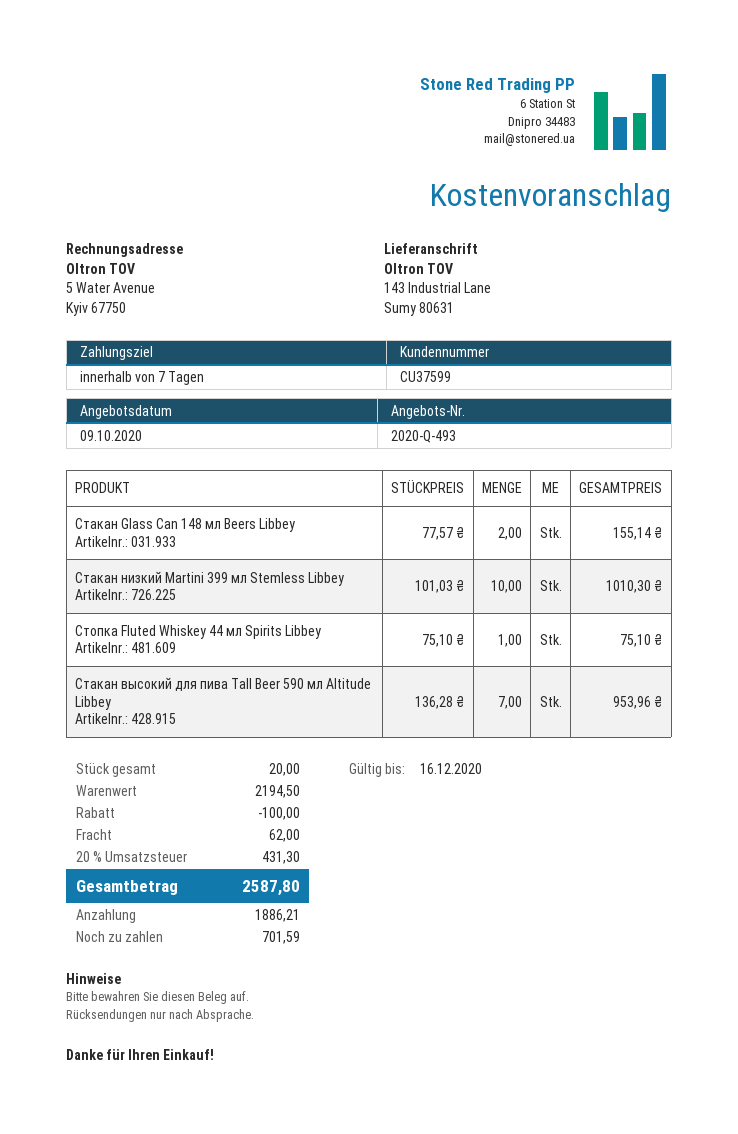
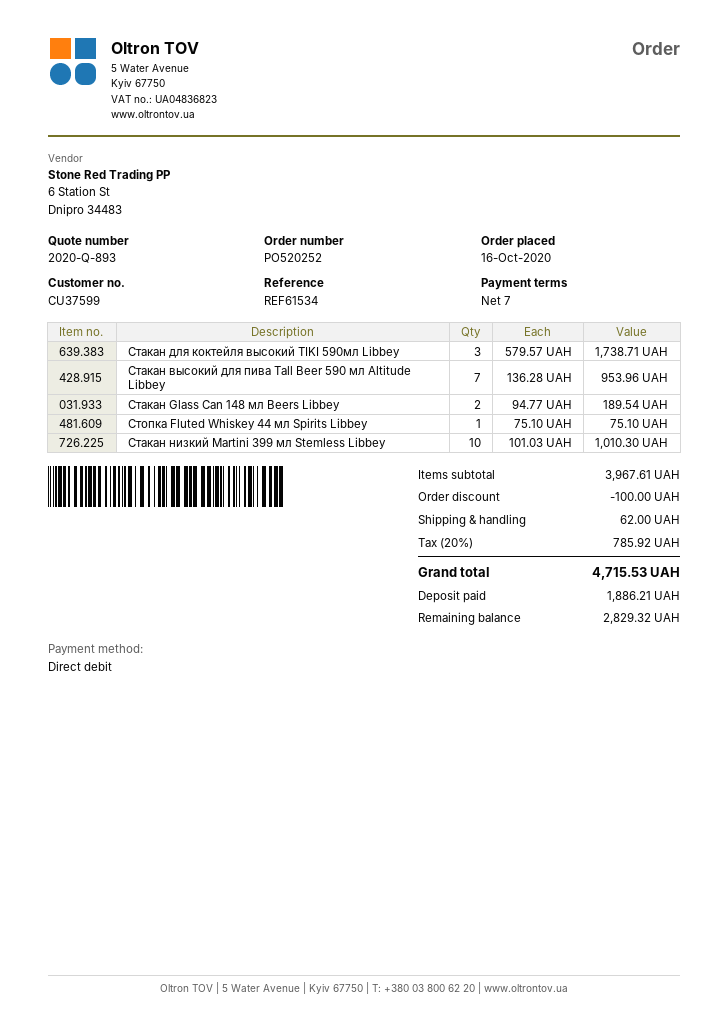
quote number: 2020-Q-493 -> 2020-Q-893
Стакан Glass Can 148 мл Beers Libbey: 2 x 77.57 = 155.14 -> 2 x 94.77 = 189.54
Стакан для коктейля высокий TIKI 590мл Libbey: none -> 3 x 579.57 = 1738.71
subtotal: 2194.50 -> 3967.61
tax: 20% = 431.30 -> 20% = 785.92
total: 2587.80 -> 4715.53
balance: 701.59 -> 2829.32

